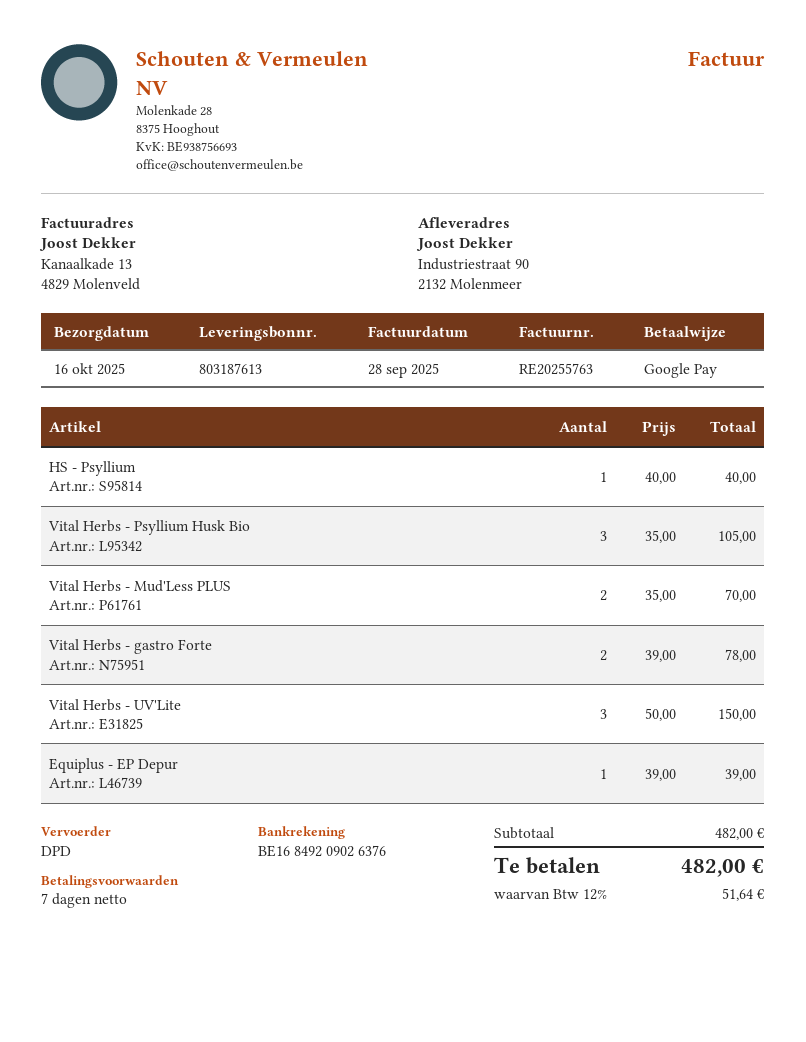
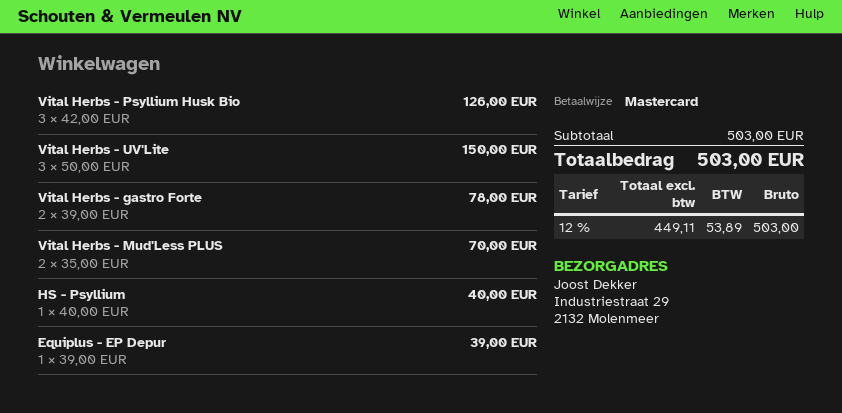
payment method: Google Pay -> Mastercard
ship to: Industriestraat 90, 2132 Molenmeer -> Industriestraat 29, 2132 Molenmeer
Vital Herbs - Psyllium Husk Bio: 3 x 35.00 = 105.00 -> 3 x 42.00 = 126.00
subtotal: 482.00 -> 503.00
tax: 12% = 51.64 -> 12% = 53.89
total: 482.00 -> 503.00

